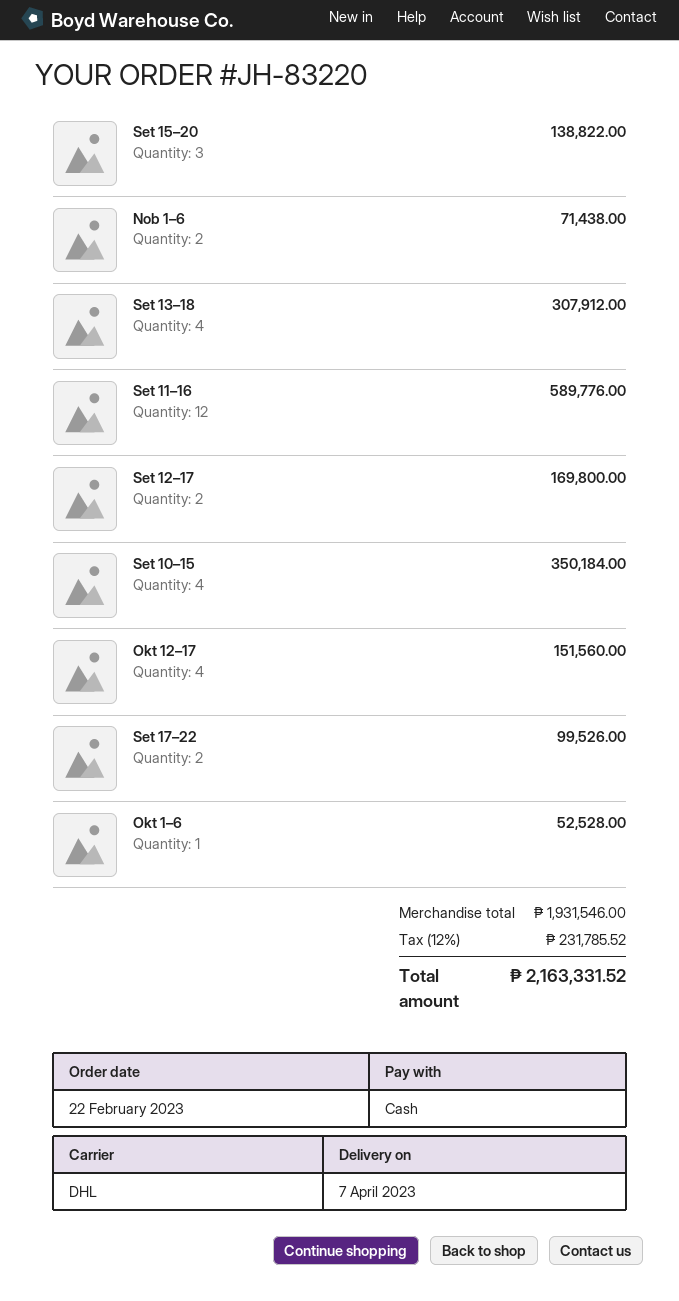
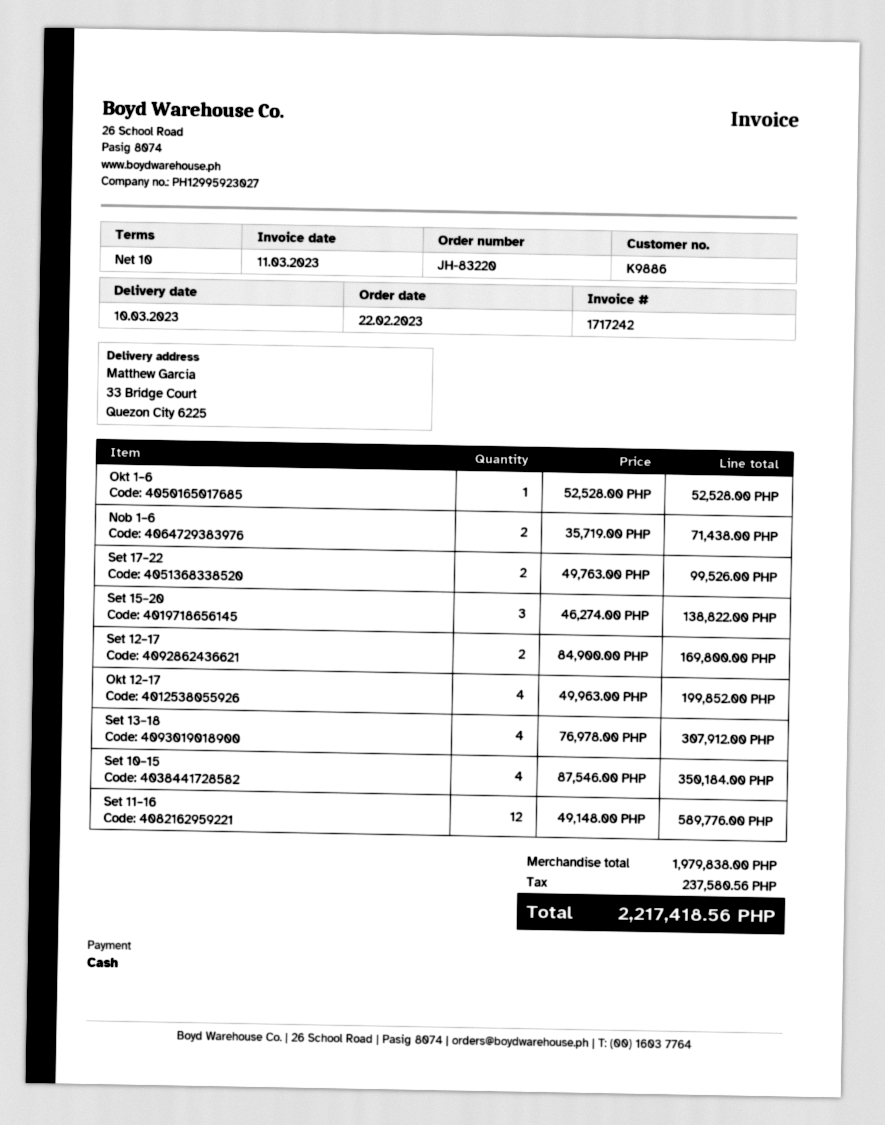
delivery date: 2023-04-07 -> 2023-03-10
Okt 12–17: 4 for 151560.00 -> 4 for 199852.00
subtotal: 1931546.00 -> 1979838.00
tax: 231785.52 -> 237580.56
total: 2163331.52 -> 2217418.56

